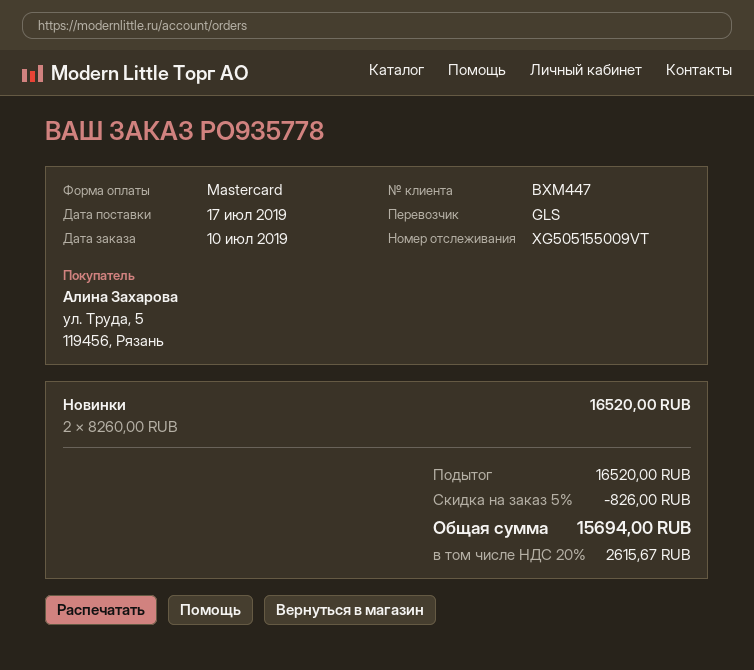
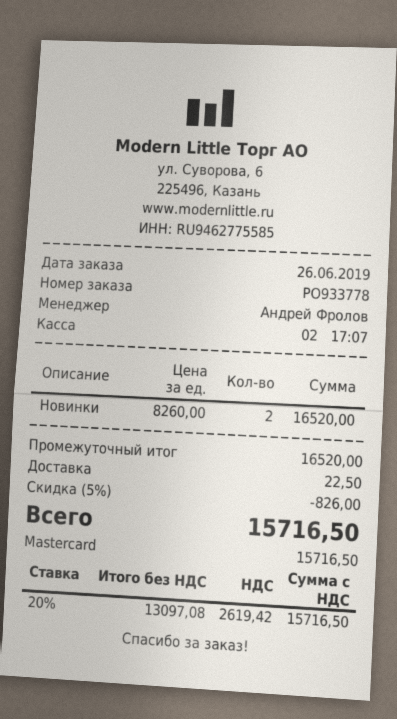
order number: PO935778 -> PO933778
order date: 2019-07-10 -> 2019-06-26
shipping: none -> 22.50
tax: 20% = 2615.67 -> 20% = 2619.42
total: 15694.00 -> 15716.50

